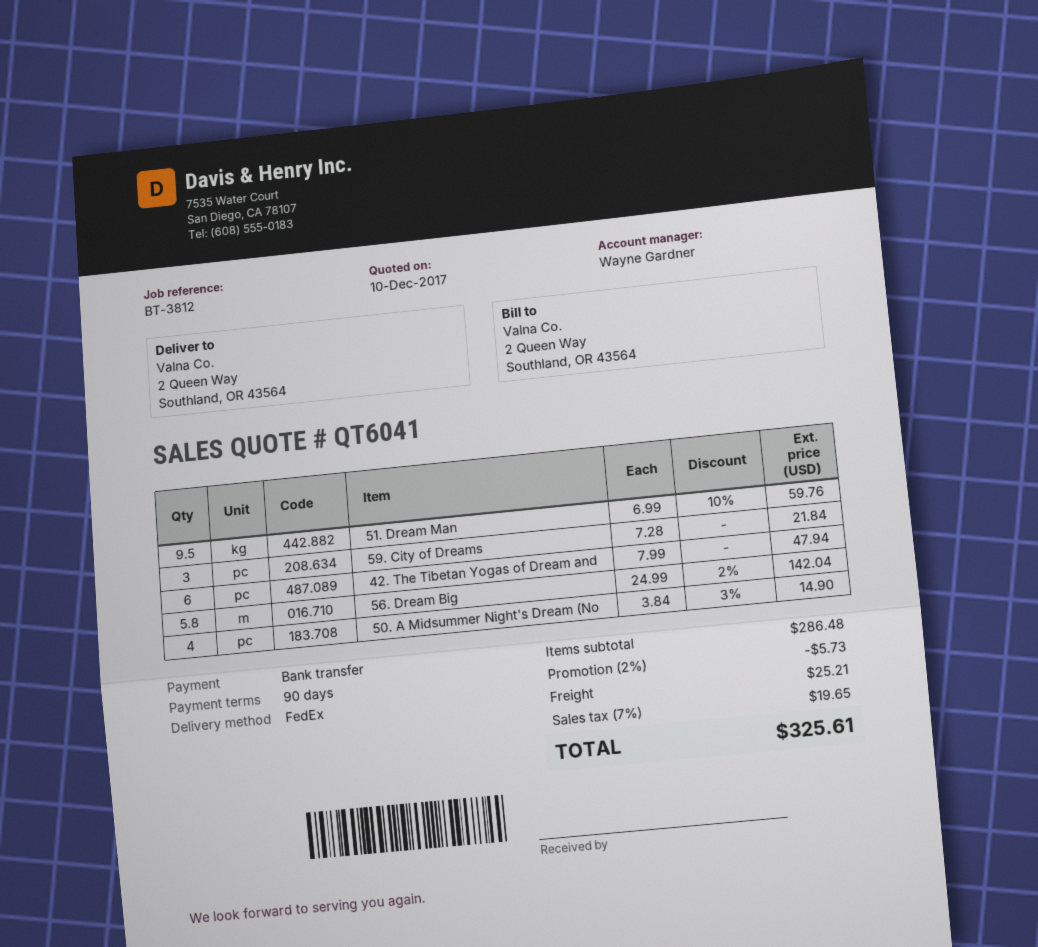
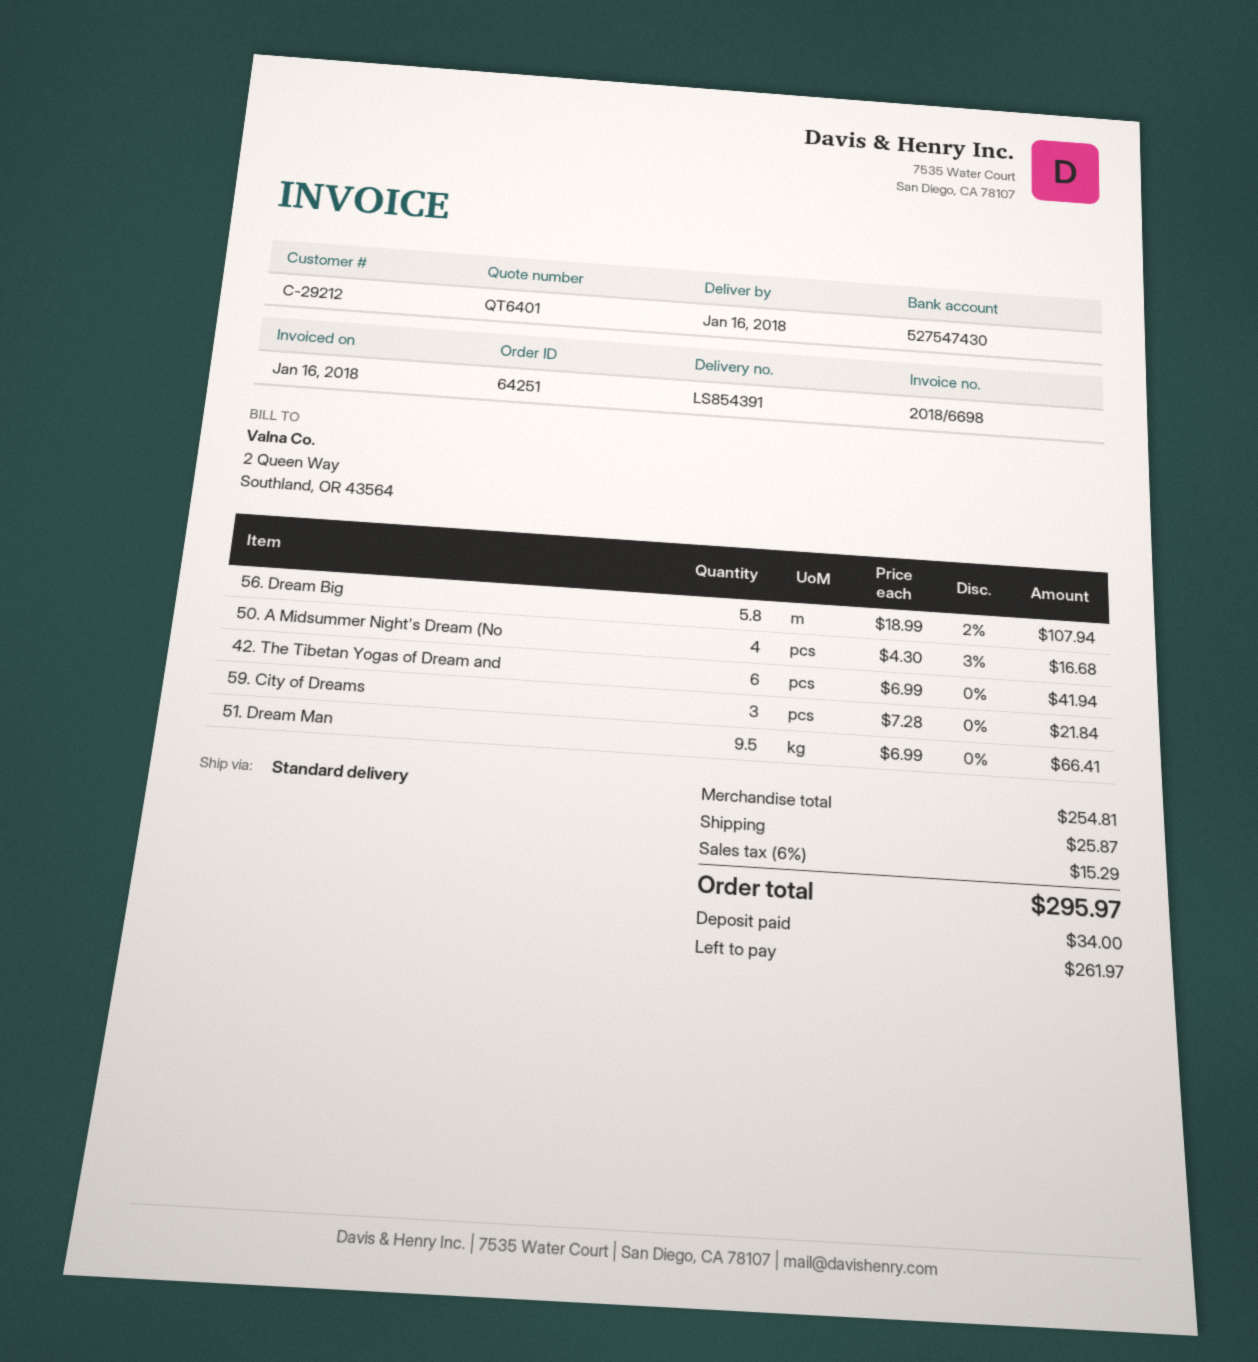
quote number: QT6041 -> QT6401
shipping method: FedEx -> standard
51. Dream Man: 9.5 x 6.99 - 10% = 59.76 -> 9.5 x 6.99 = 66.41
42. The Tibetan Yogas of Dream and: 6 x 7.99 = 47.94 -> 6 x 6.99 = 41.94
56. Dream Big: 5.8 x 24.99 - 2% = 142.04 -> 5.8 x 18.99 - 2% = 107.94
50. A Midsummer Night's Dream (No: 4 x 3.84 - 3% = 14.90 -> 4 x 4.30 - 3% = 16.68
subtotal: 286.48 -> 254.81
discount: 2% = 5.73 -> none
shipping: 25.21 -> 25.87
tax: 7% = 19.65 -> 6% = 15.29
total: 325.61 -> 295.97

